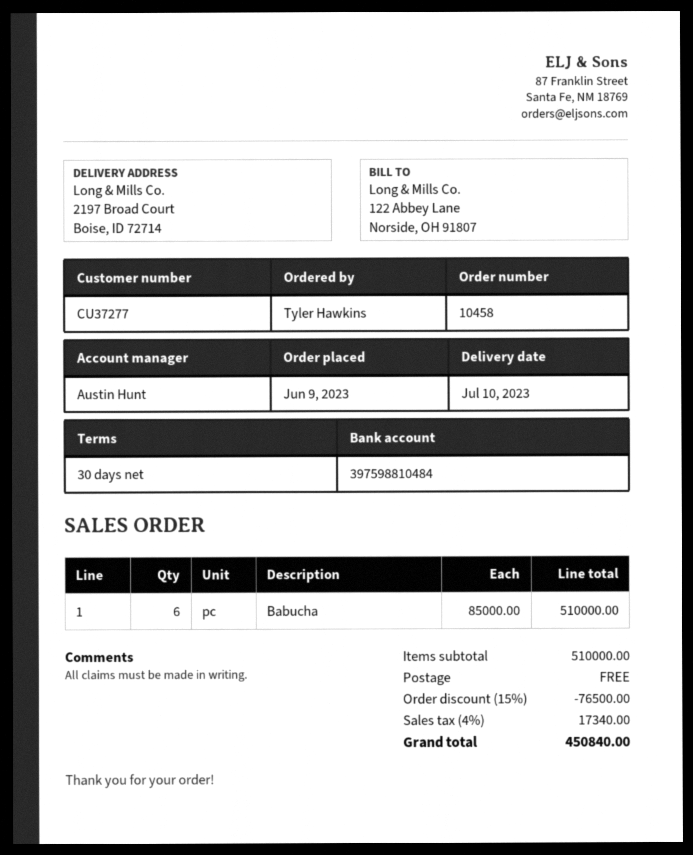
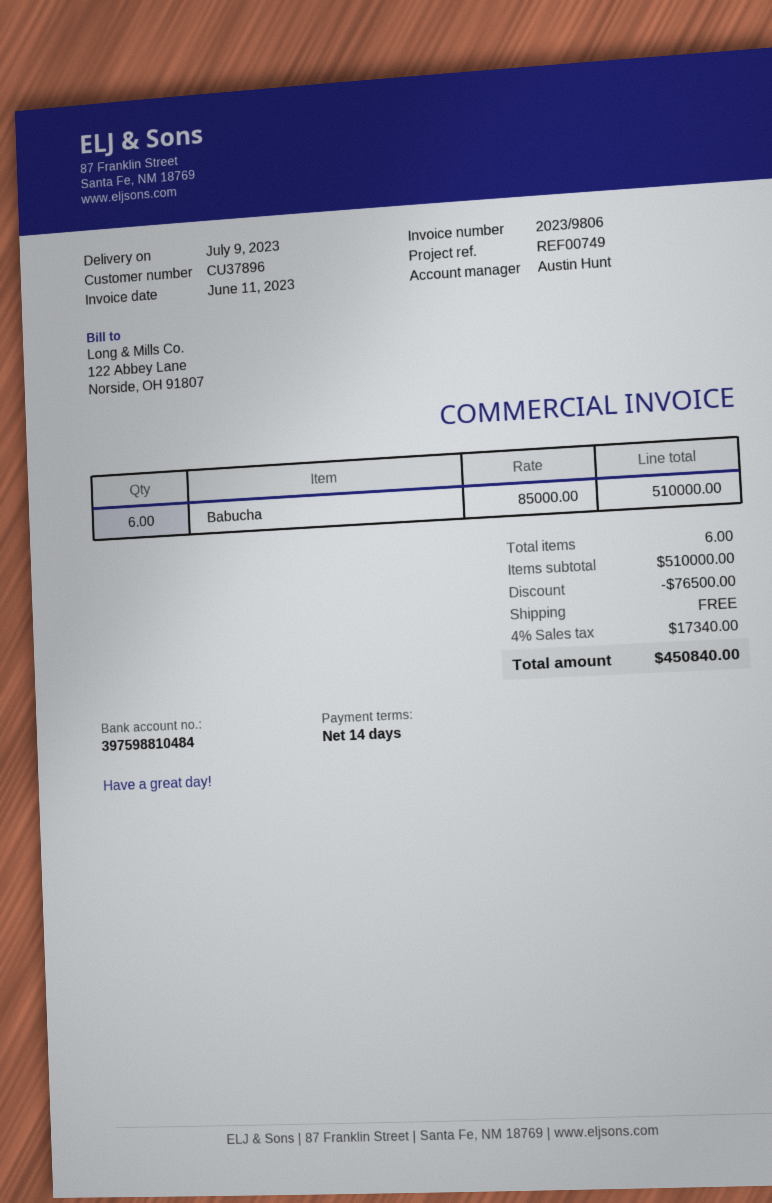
delivery date: 2023-07-10 -> 2023-07-09
payment terms: 30 days -> 14 days
customer number: CU37277 -> CU37896

